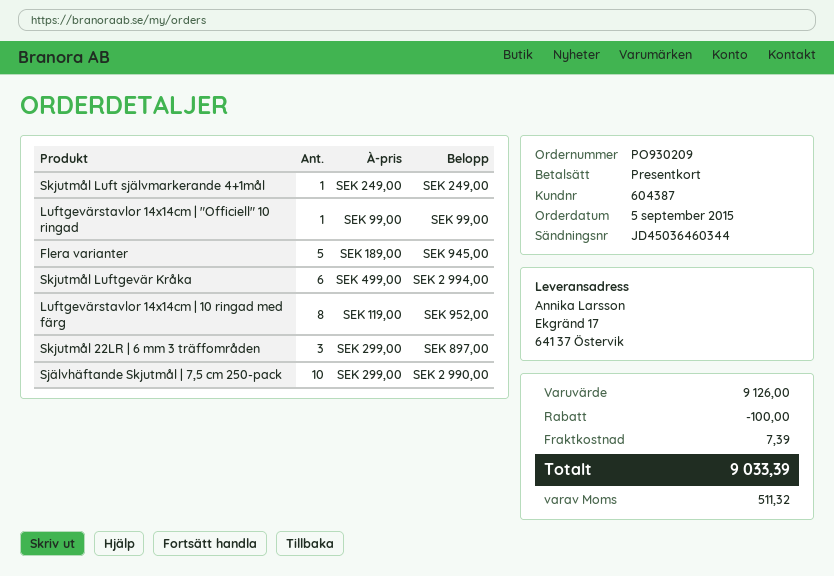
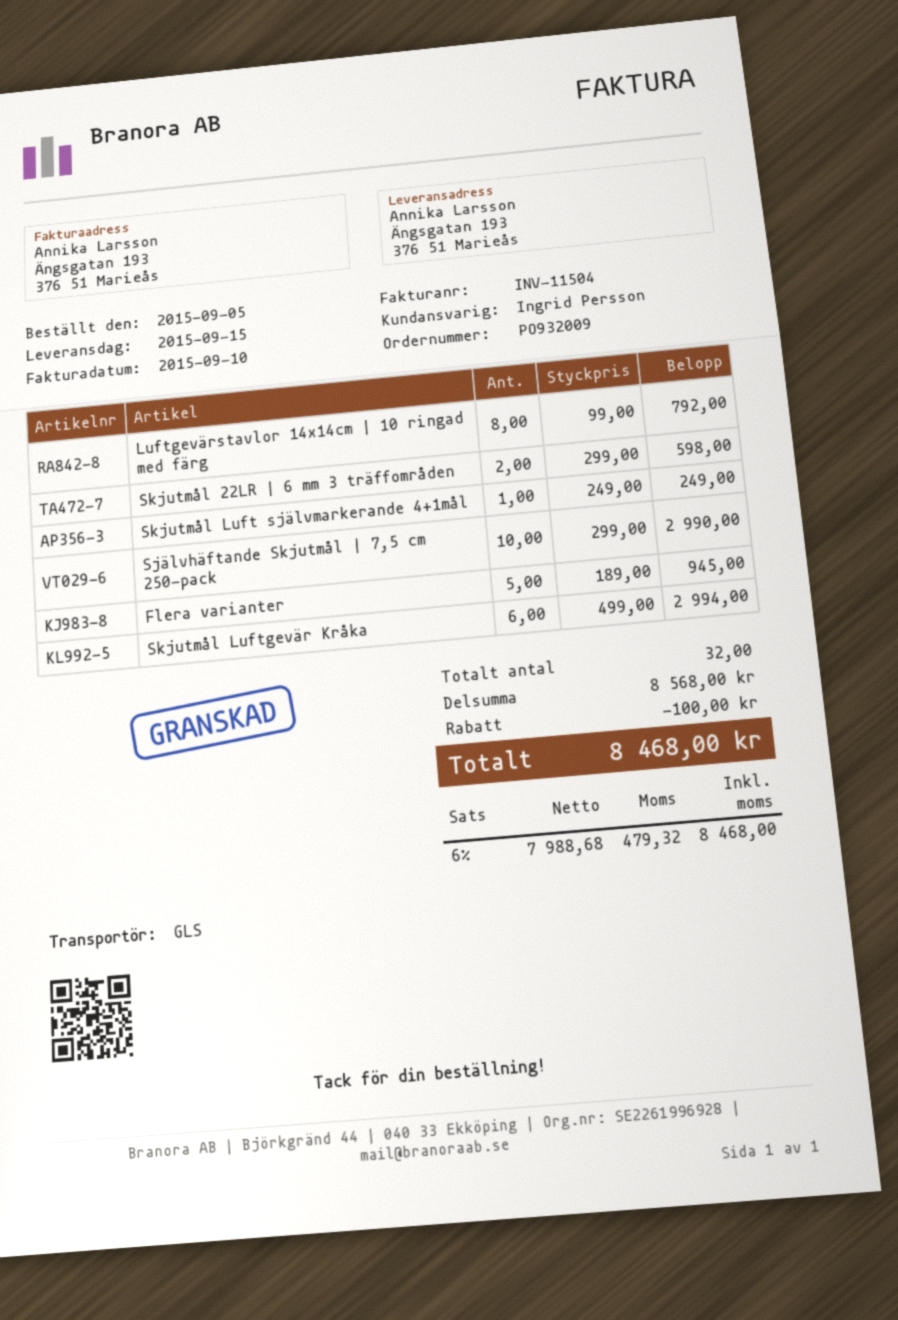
order number: PO930209 -> PO932009
ship to: Ekgränd 17, 641 37 Östervik -> Ängsgatan 193, 376 51 Marieås
Luftgevärstavlor 14x14cm | "Officiell" 10 ringad: 1 x 99.00 = 99.00 -> none
Luftgevärstavlor 14x14cm | 10 ringad med färg: 8 x 119.00 = 952.00 -> 8 x 99.00 = 792.00
Skjutmål 22LR | 6 mm 3 träffområden: 3 x 299.00 = 897.00 -> 2 x 299.00 = 598.00
subtotal: 9126.00 -> 8568.00
shipping: 7.39 -> none
tax: 511.32 -> 479.32
total: 9033.39 -> 8468.00

